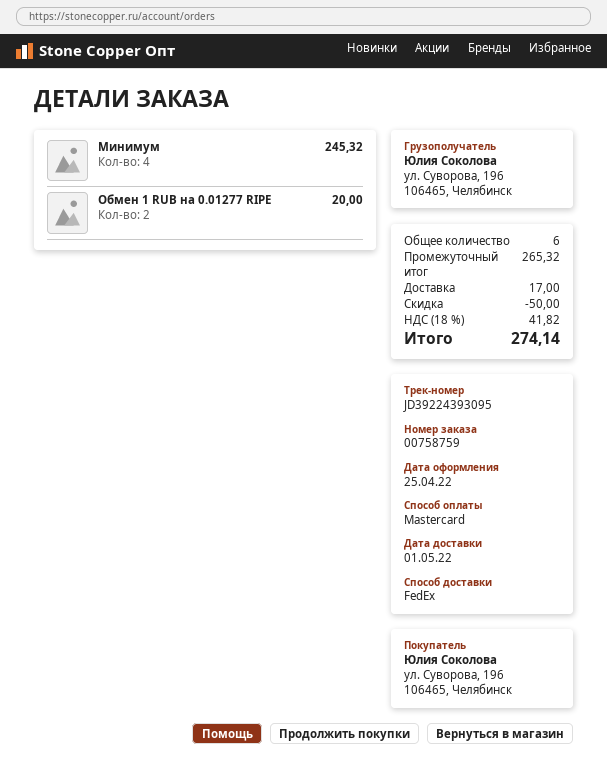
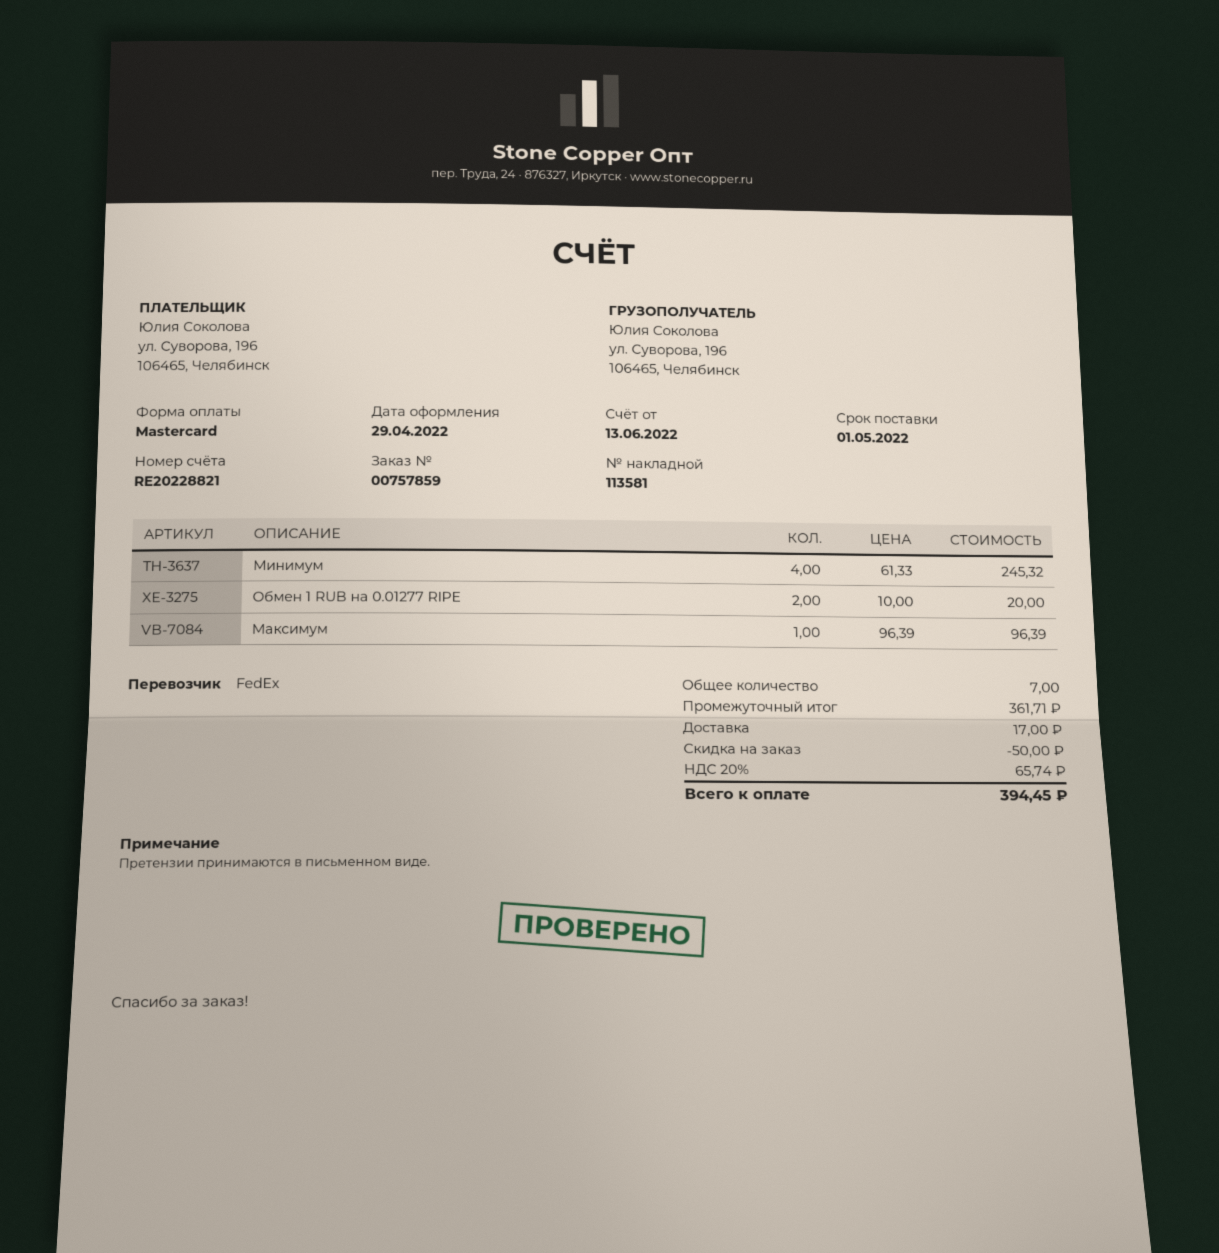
order number: 00758759 -> 00757859
order date: 2022-04-25 -> 2022-04-29
Максимум: none -> 1 for 96.39
total quantity: 6 -> 7
subtotal: 265.32 -> 361.71
tax: 18% = 41.82 -> 20% = 65.74
total: 274.14 -> 394.45

